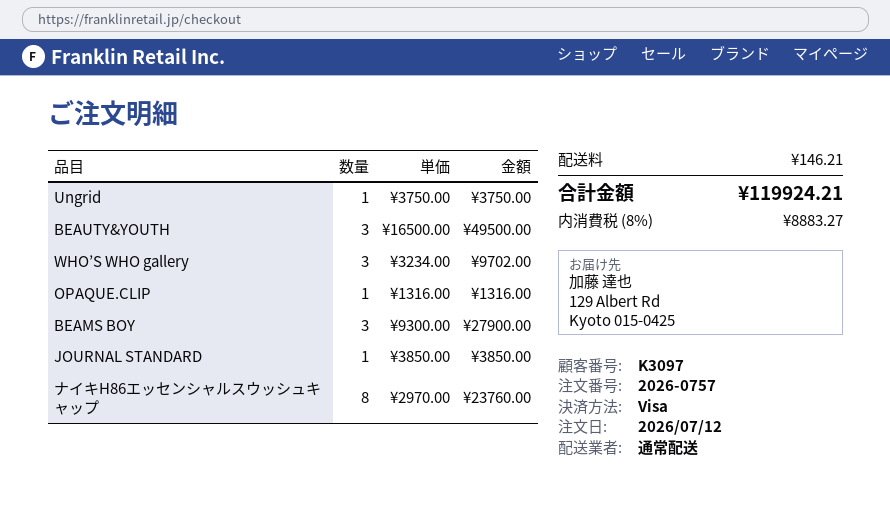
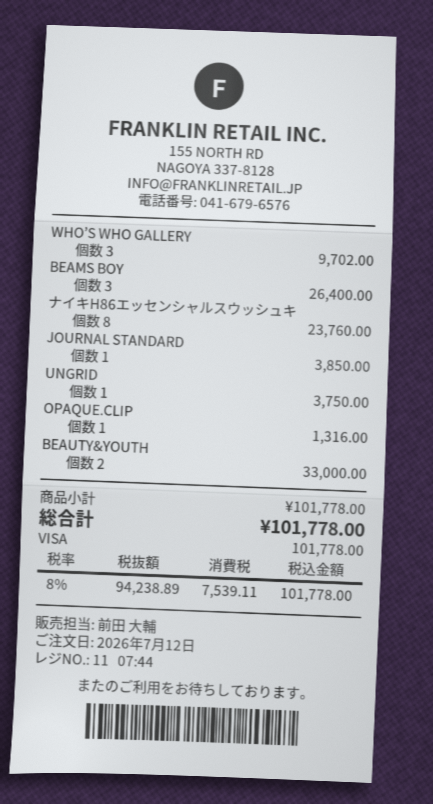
BEAUTY&YOUTH: 3 for 49500.00 -> 2 for 33000.00
BEAMS BOY: 3 for 27900.00 -> 3 for 26400.00
shipping: 146.21 -> none
tax: 8% = 8883.27 -> 8% = 7539.11
total: 119924.21 -> 101778.00

